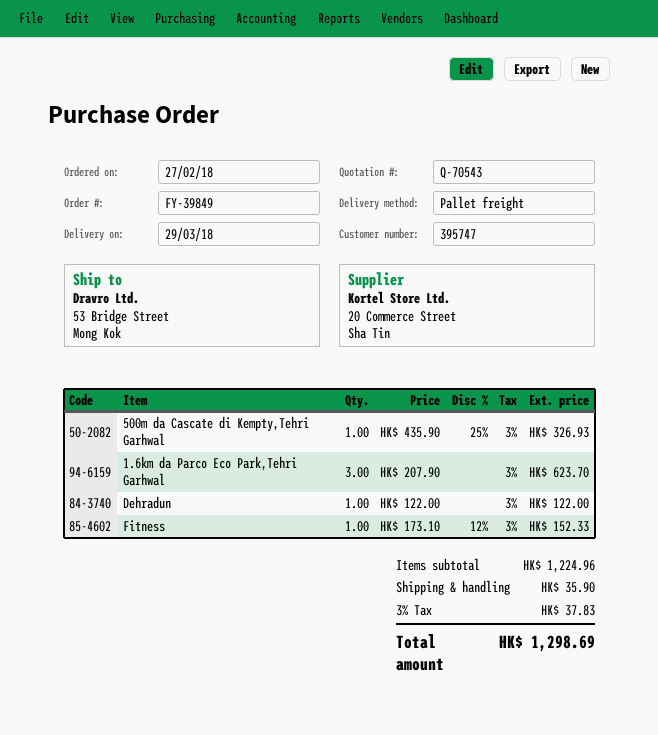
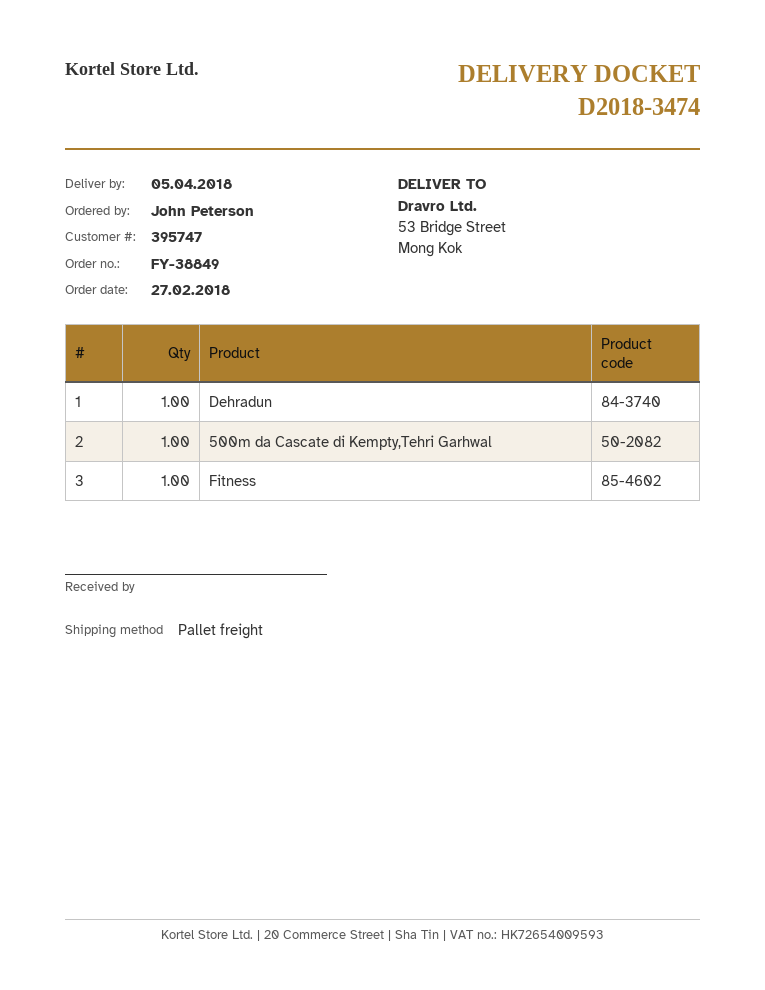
order number: FY-39849 -> FY-38849
delivery date: 2018-03-29 -> 2018-04-05
1.6km da Parco Eco Park,Tehri Garhwal: 3 -> none

